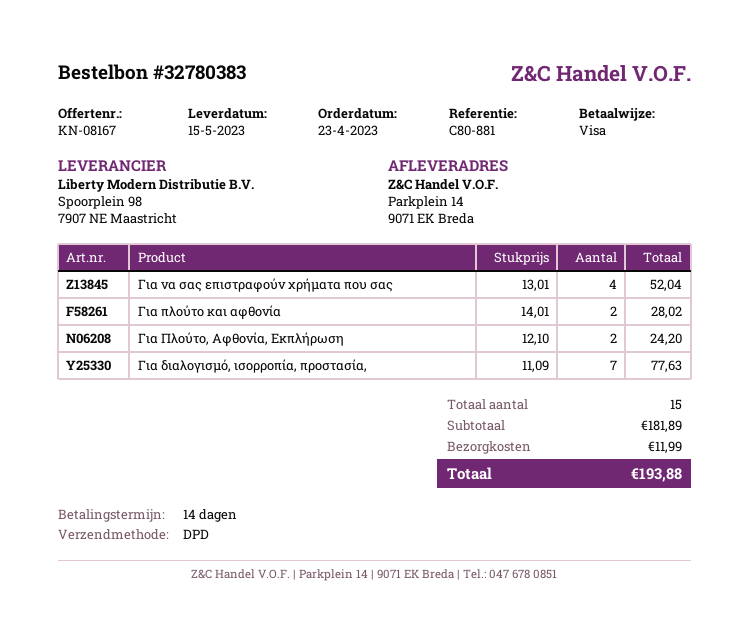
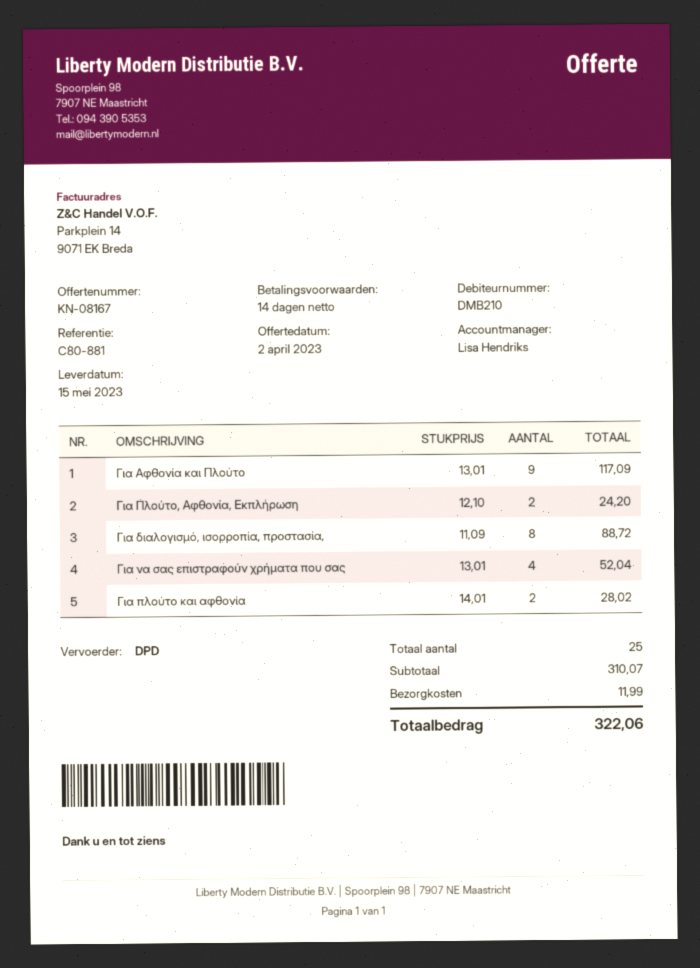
Για διαλογισμό, ισορροπία, προστασία,: 7 x 11.09 = 77.63 -> 8 x 11.09 = 88.72
Για Αφθονία και Πλούτο: none -> 9 x 13.01 = 117.09
total quantity: 15 -> 25
subtotal: 181.89 -> 310.07
total: 193.88 -> 322.06

